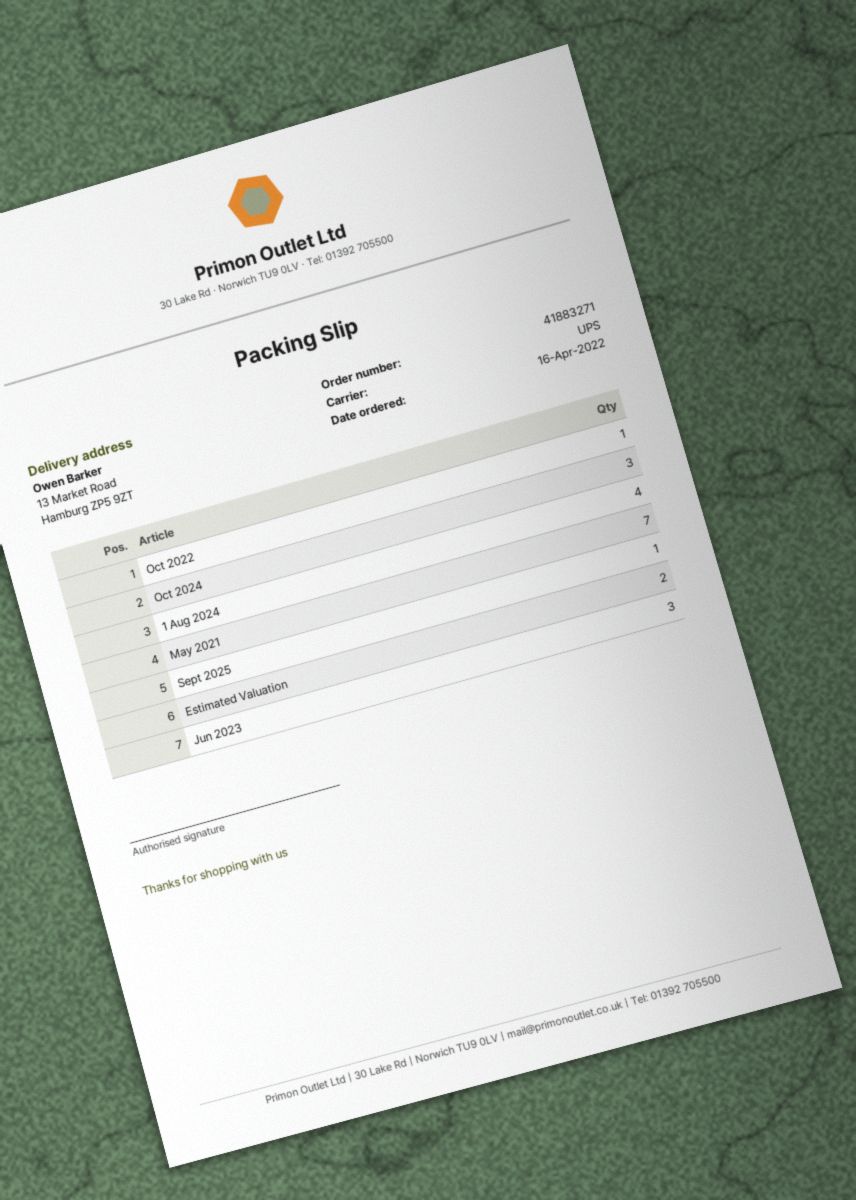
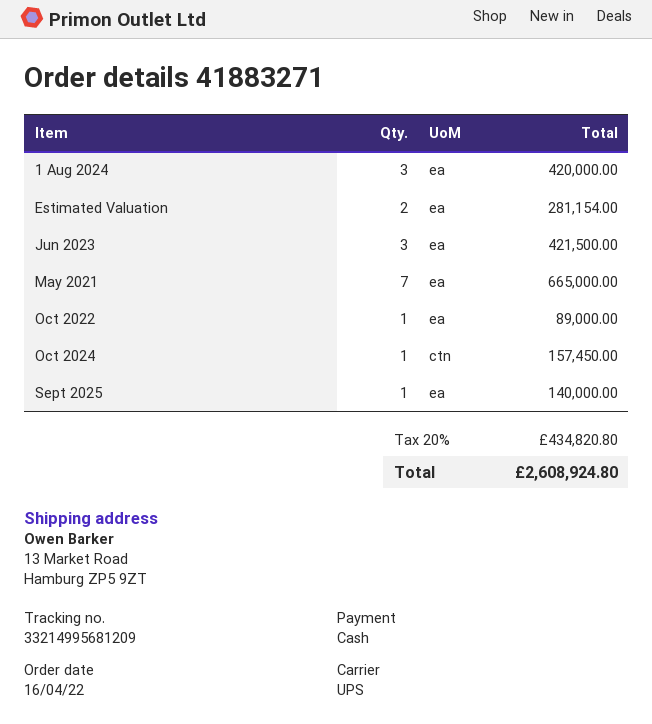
Oct 2024: 3 -> 1
1 Aug 2024: 4 -> 3

